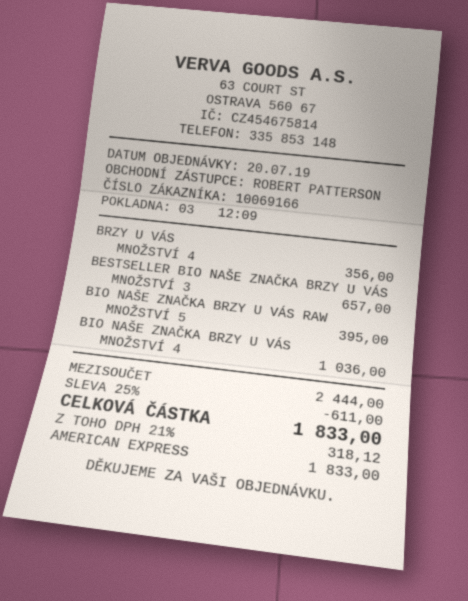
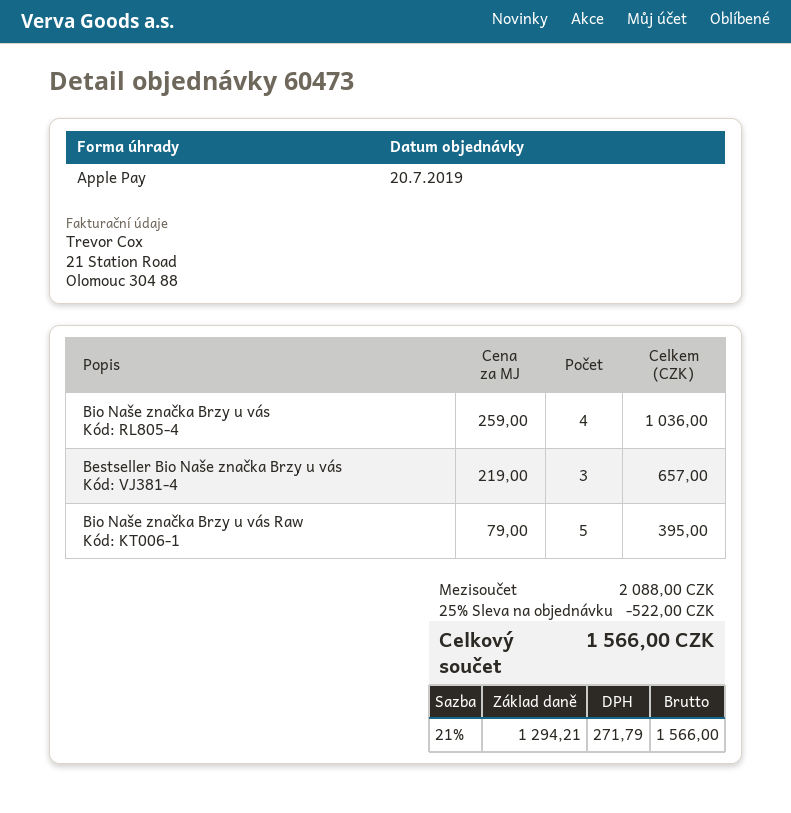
payment method: American Express -> Apple Pay
BRZY U VÁS: 4 for 356.00 -> none
subtotal: 2444.00 -> 2088.00
discount: 25% = 611.00 -> 25% = 522.00
tax: 21% = 318.12 -> 21% = 271.79
total: 1833.00 -> 1566.00

